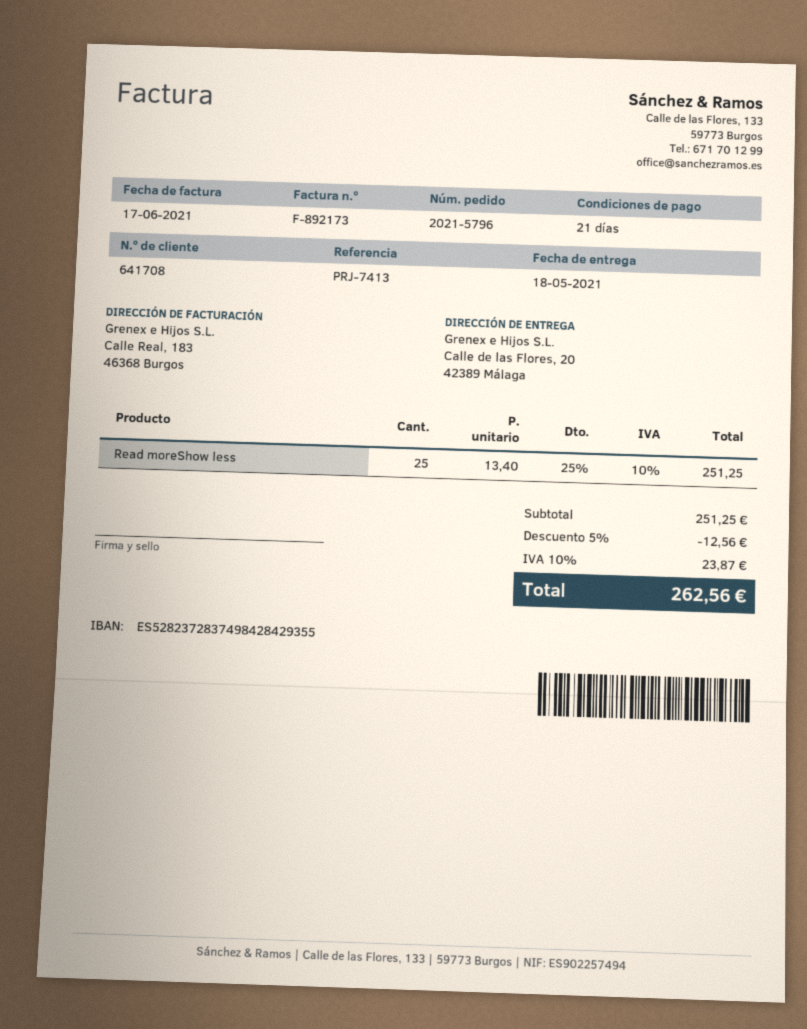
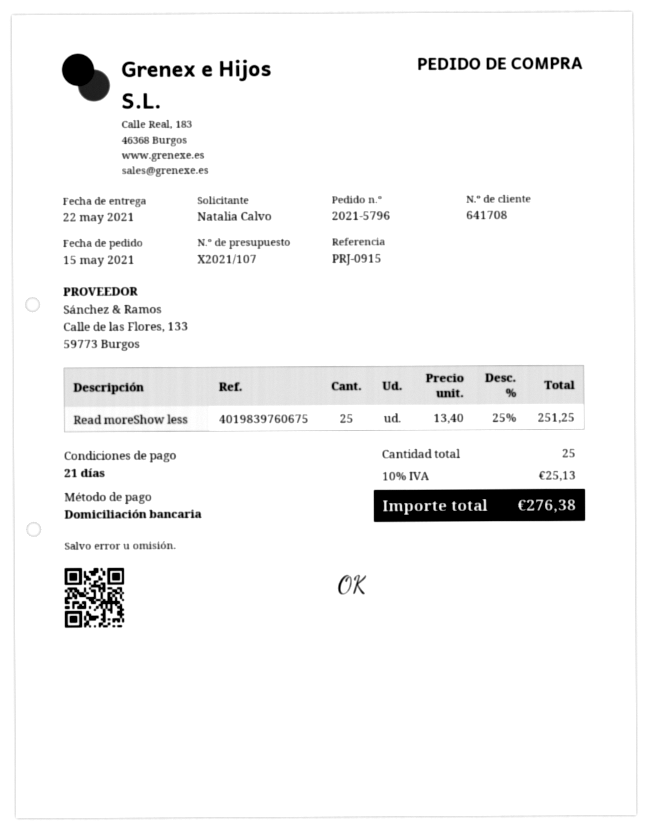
delivery date: 2021-05-18 -> 2021-05-22
reference: PRJ-7413 -> PRJ-0915
discount: 5% = 12.56 -> none
tax: 10% = 23.87 -> 10% = 25.13
total: 262.56 -> 276.38

